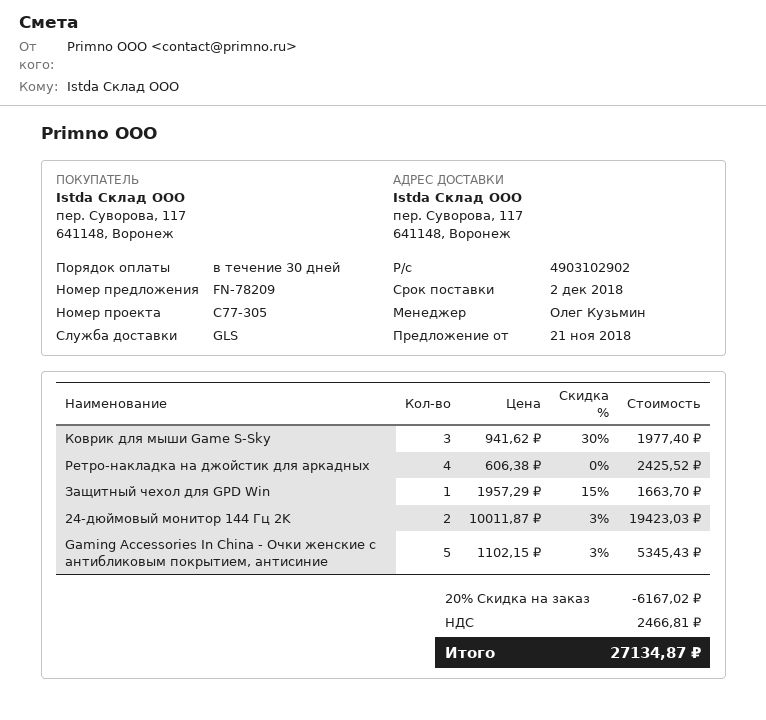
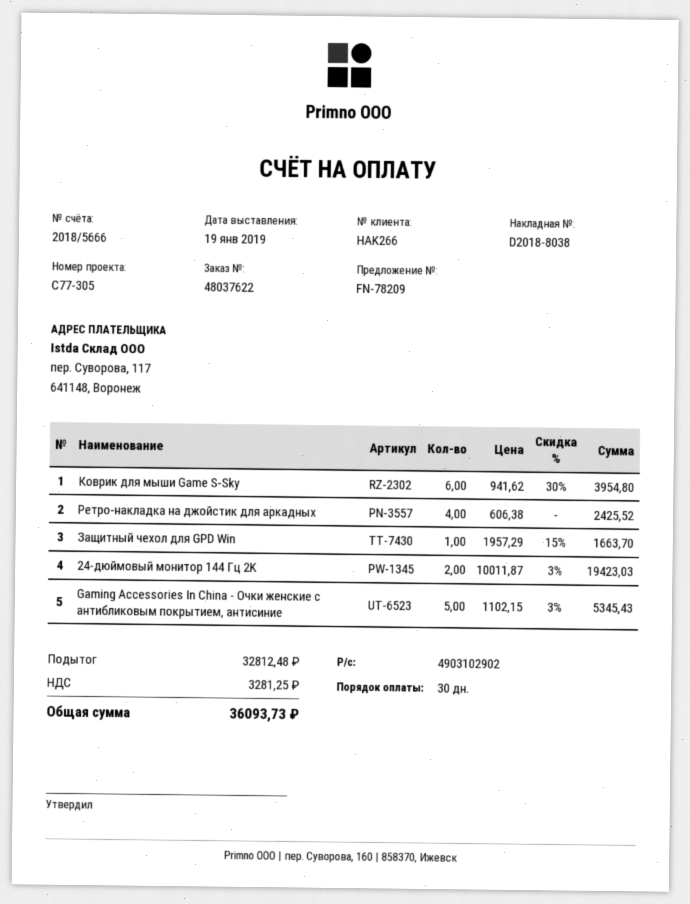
Коврик для мыши Game S-Sky: 3 x 941.62 - 30% = 1977.40 -> 6 x 941.62 - 30% = 3954.80
discount: 20% = 6167.02 -> none
tax: 2466.81 -> 3281.25
total: 27134.87 -> 36093.73

